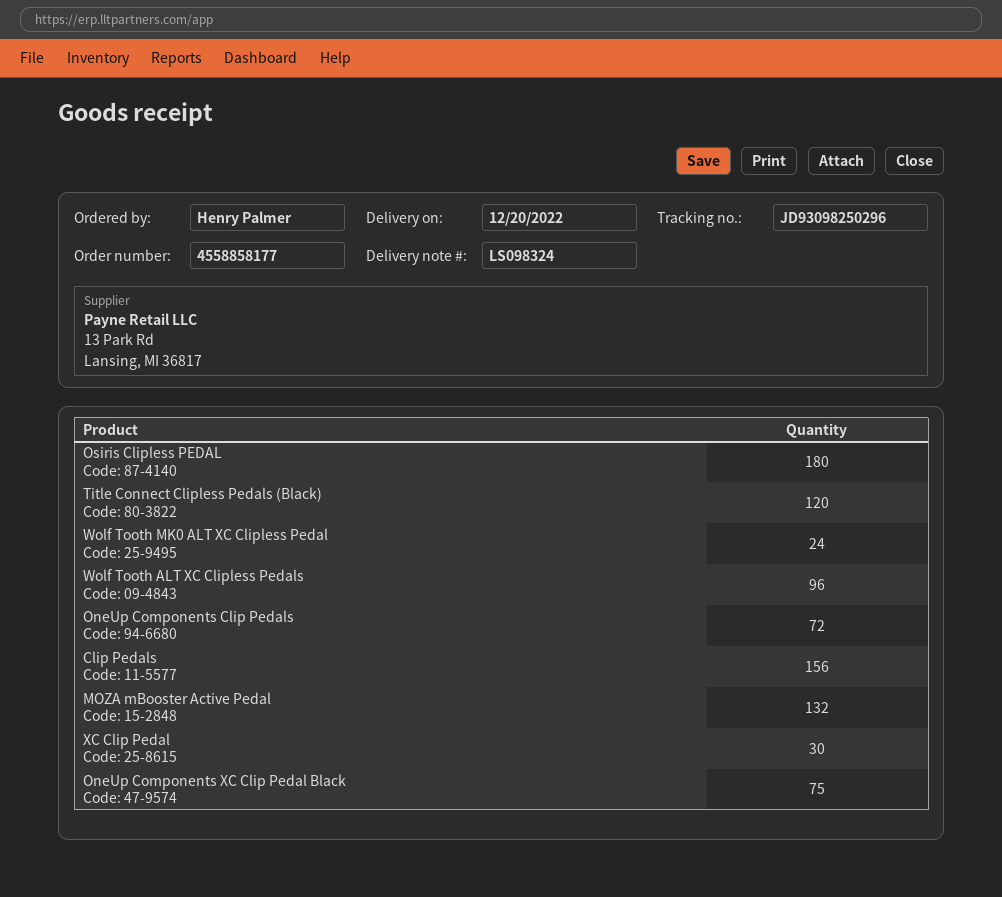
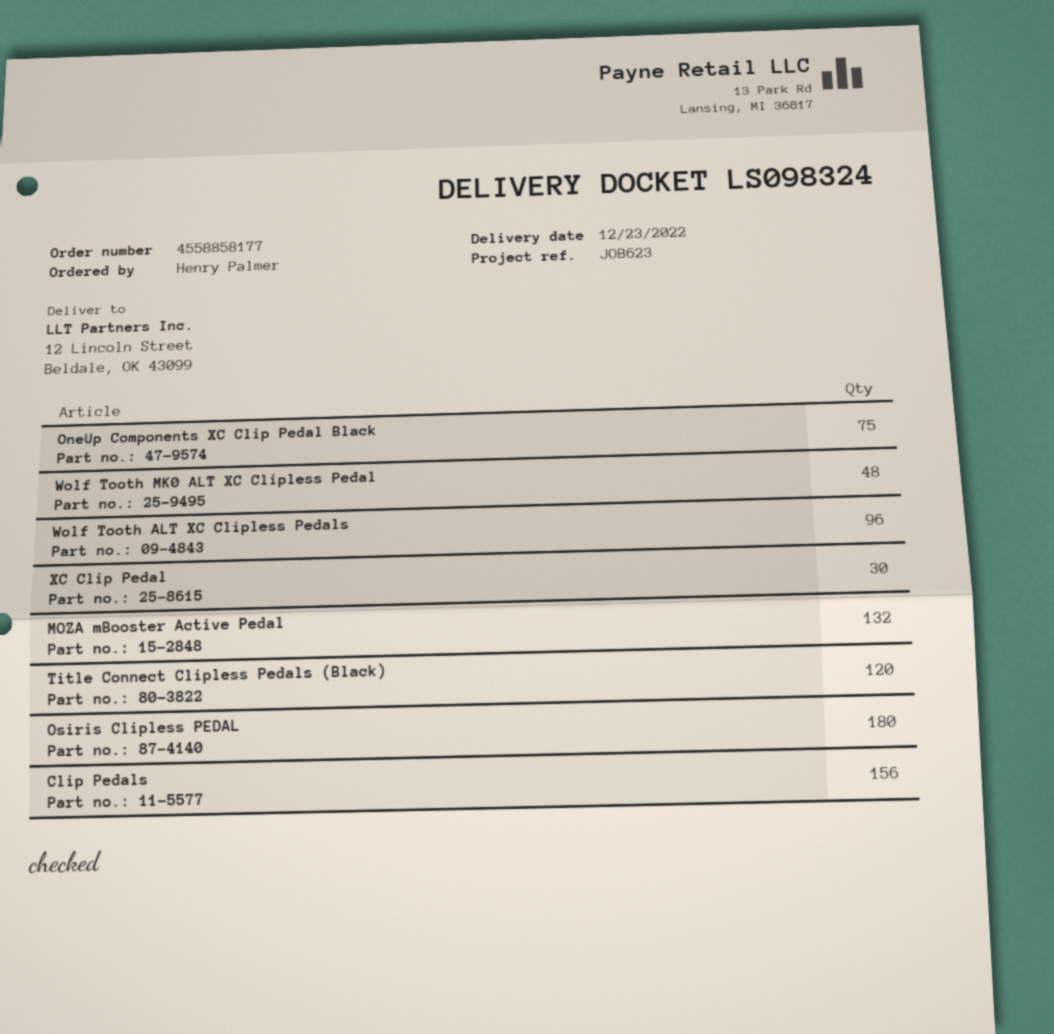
delivery date: 2022-12-20 -> 2022-12-23
Wolf Tooth MK0 ALT XC Clipless Pedal: 24 -> 48
OneUp Components Clip Pedals: 72 -> none

